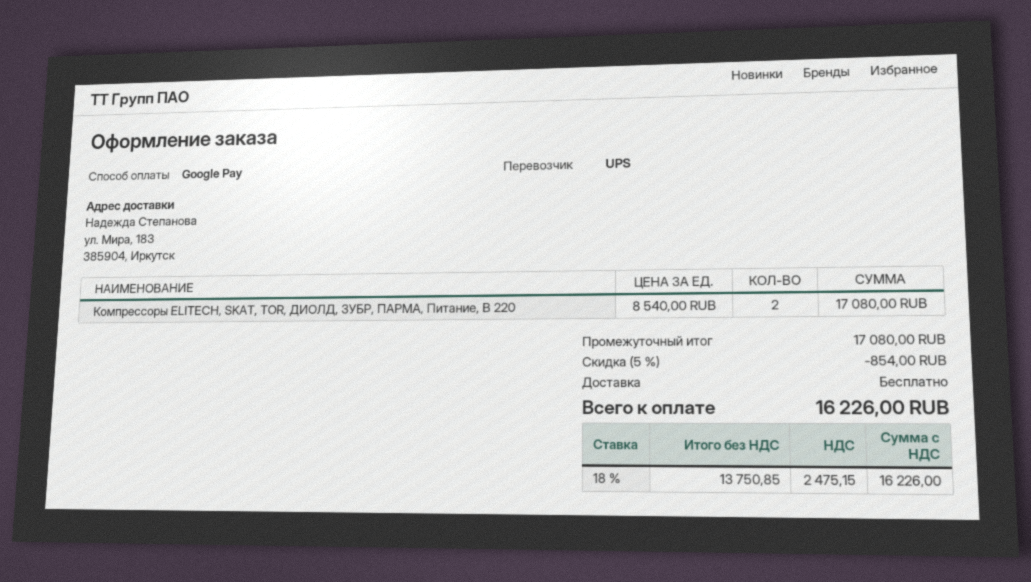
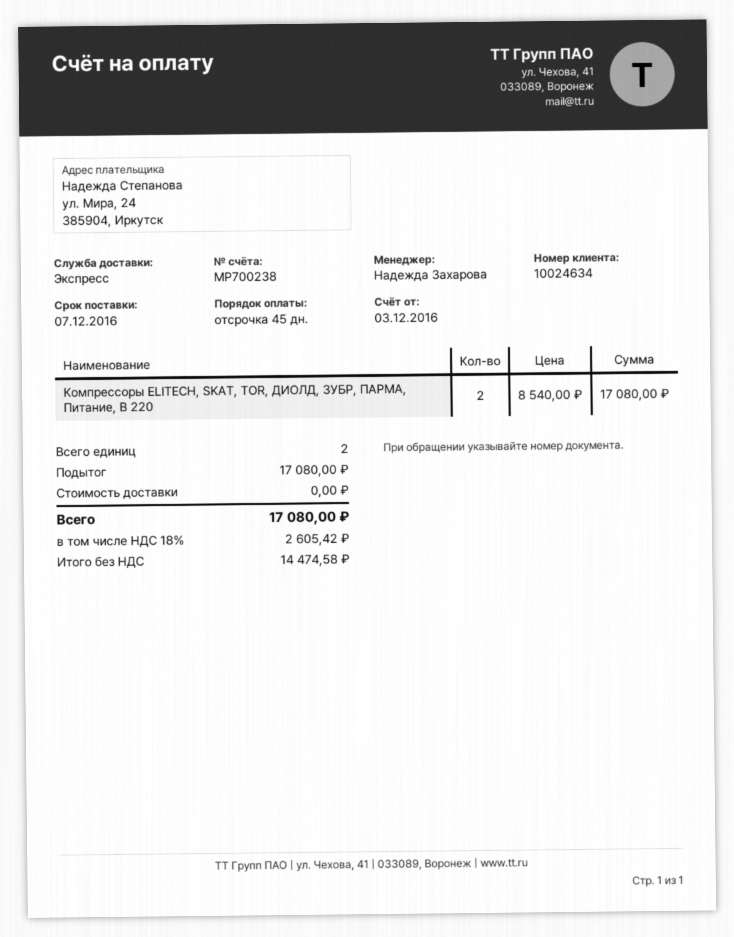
shipping method: UPS -> express
discount: 5% = 854.00 -> none
net: 13750.85 -> 14474.58
tax: 18% = 2475.15 -> 18% = 2605.42
total: 16226.00 -> 17080.00

